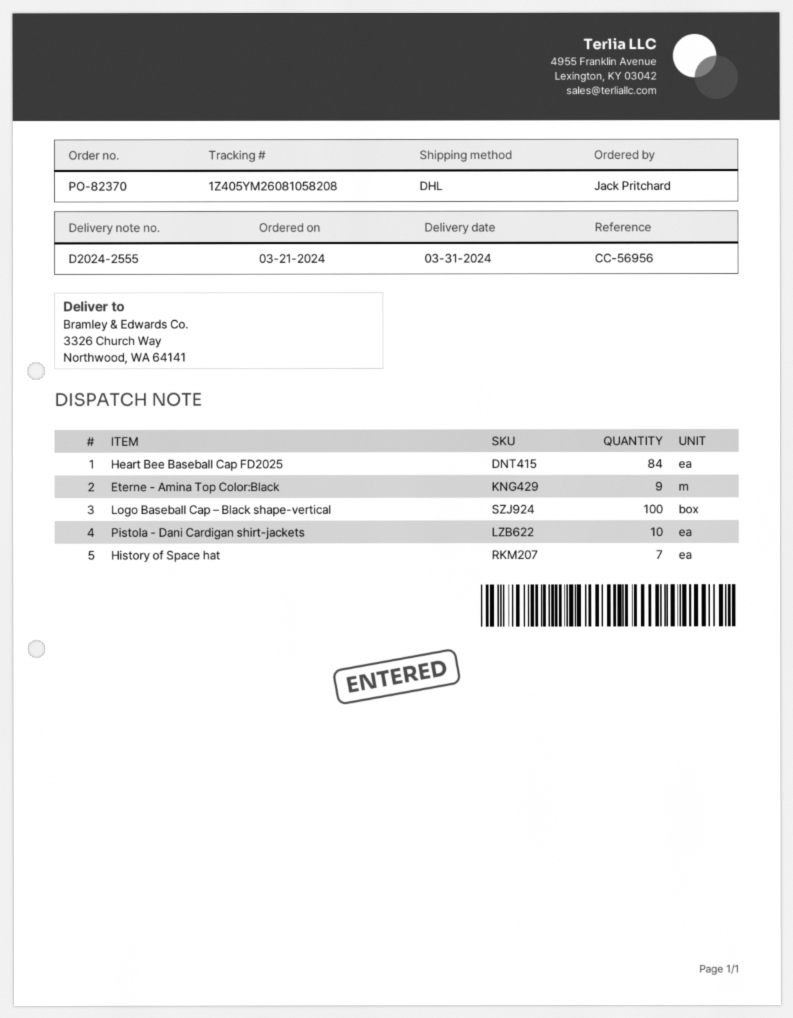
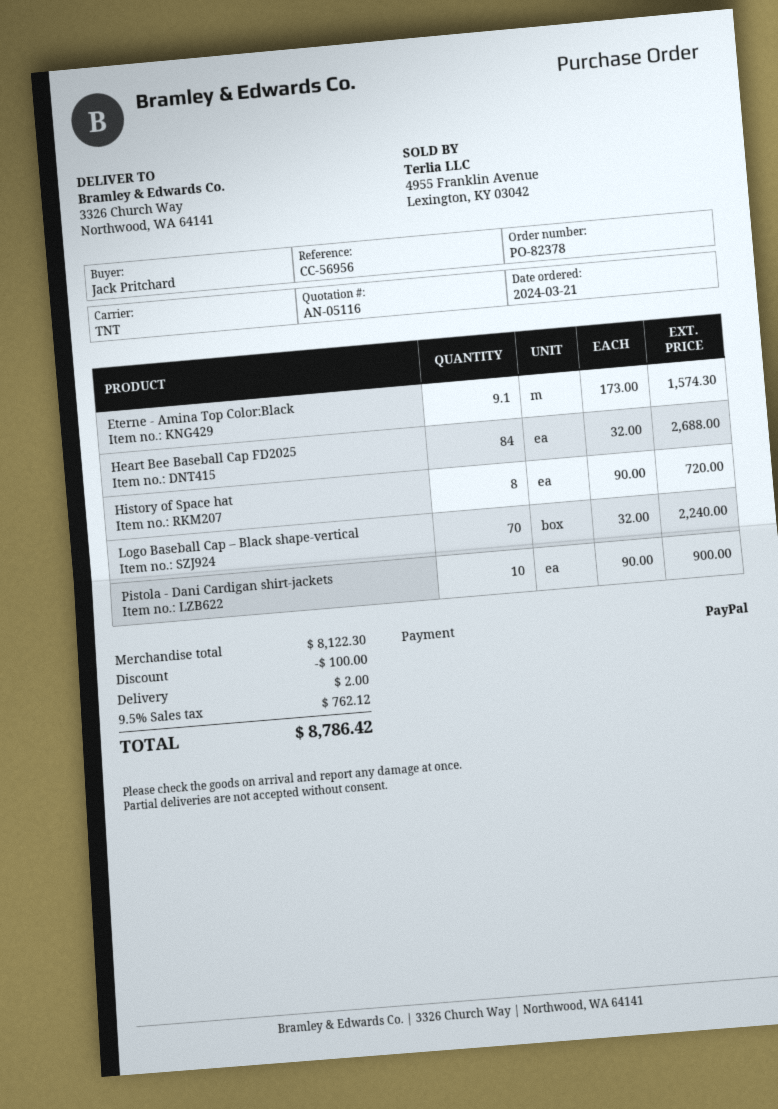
order number: PO-82370 -> PO-82378
shipping method: DHL -> TNT
Eterne - Amina Top Color:Black: 9 -> 9.1
Logo Baseball Cap – Black shape-vertical: 100 -> 70
History of Space hat: 7 -> 8

